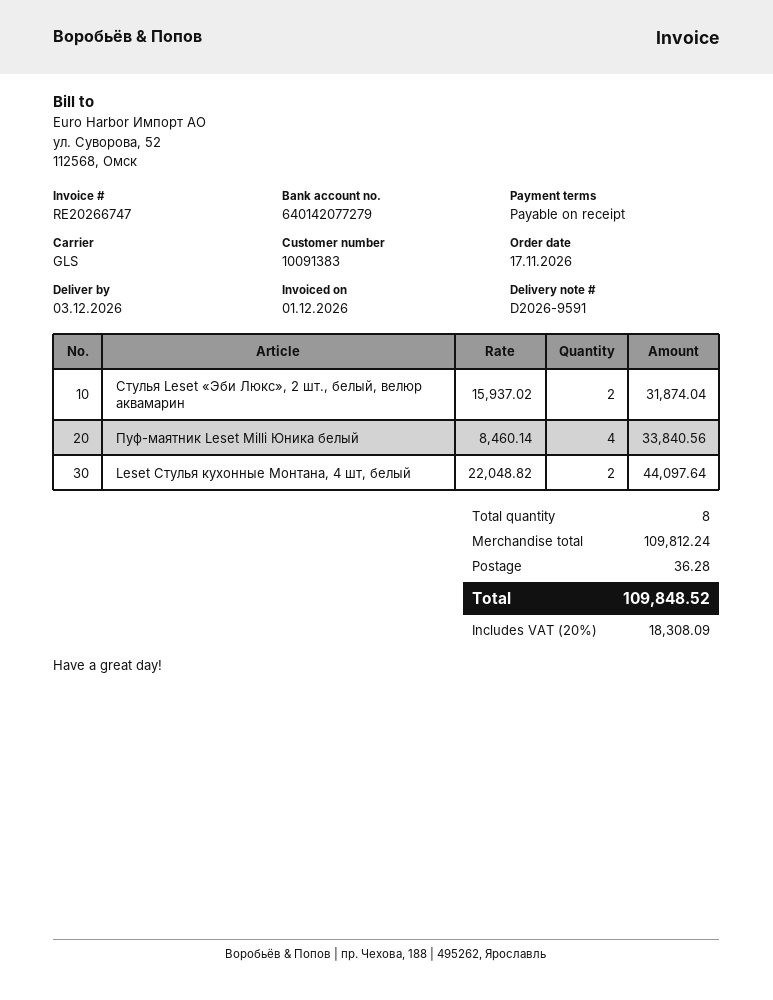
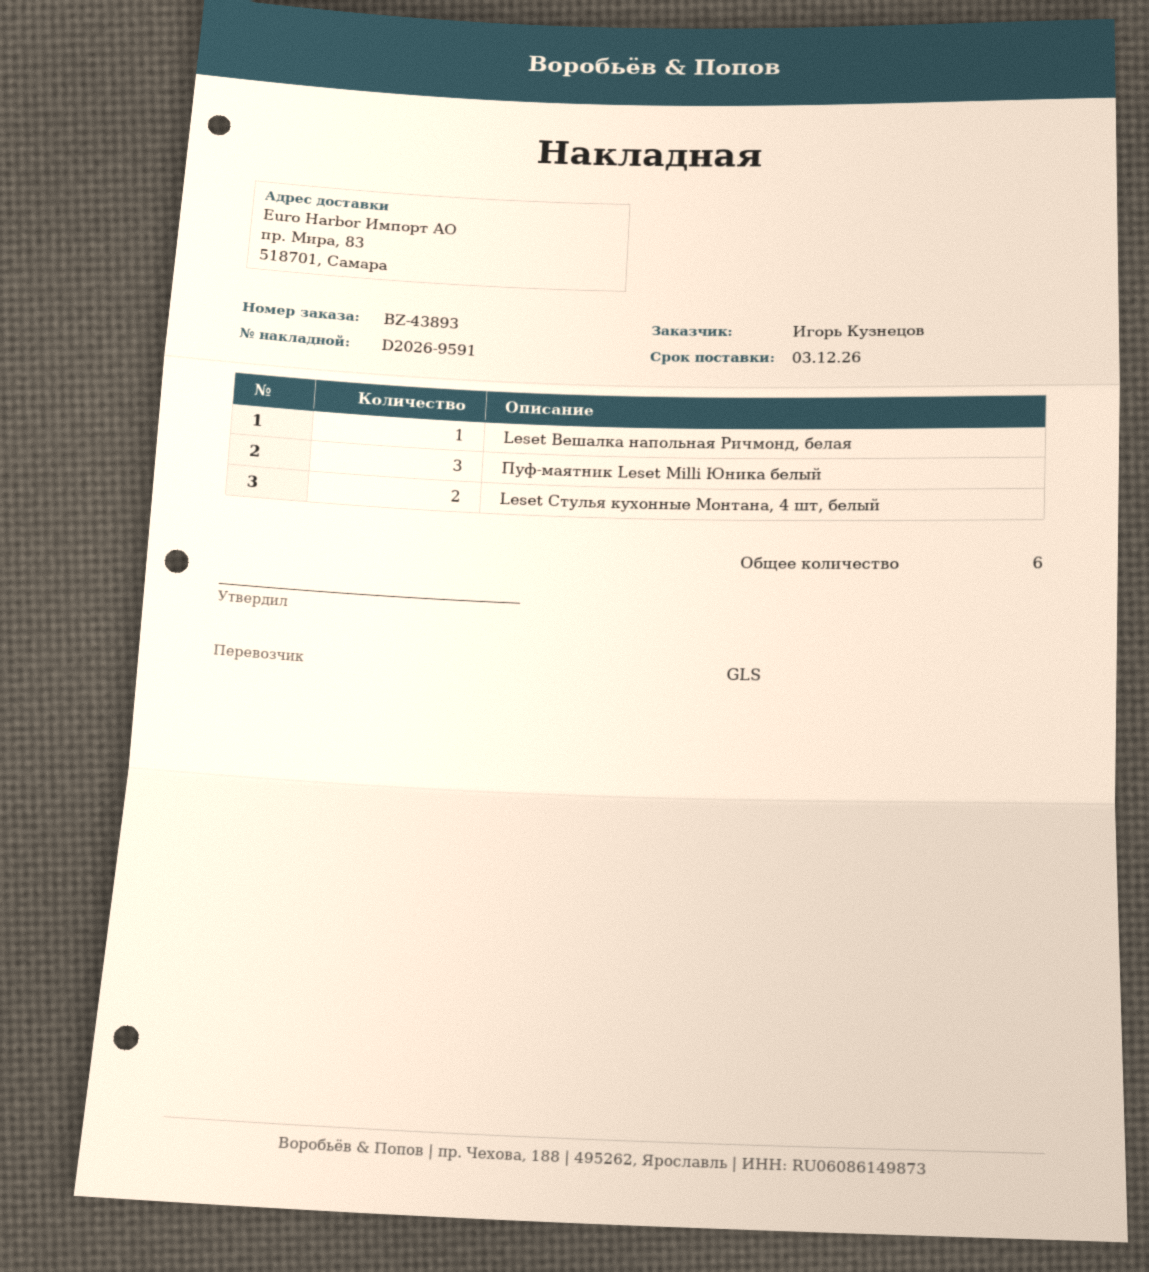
Стулья Leset «Эби Люкс», 2 шт., белый, велюр аквамарин: 2 -> none
Пуф-маятник Leset Milli Юника белый: 4 -> 3
Leset Вешалка напольная Ричмонд, белая: none -> 1
total quantity: 8 -> 6

